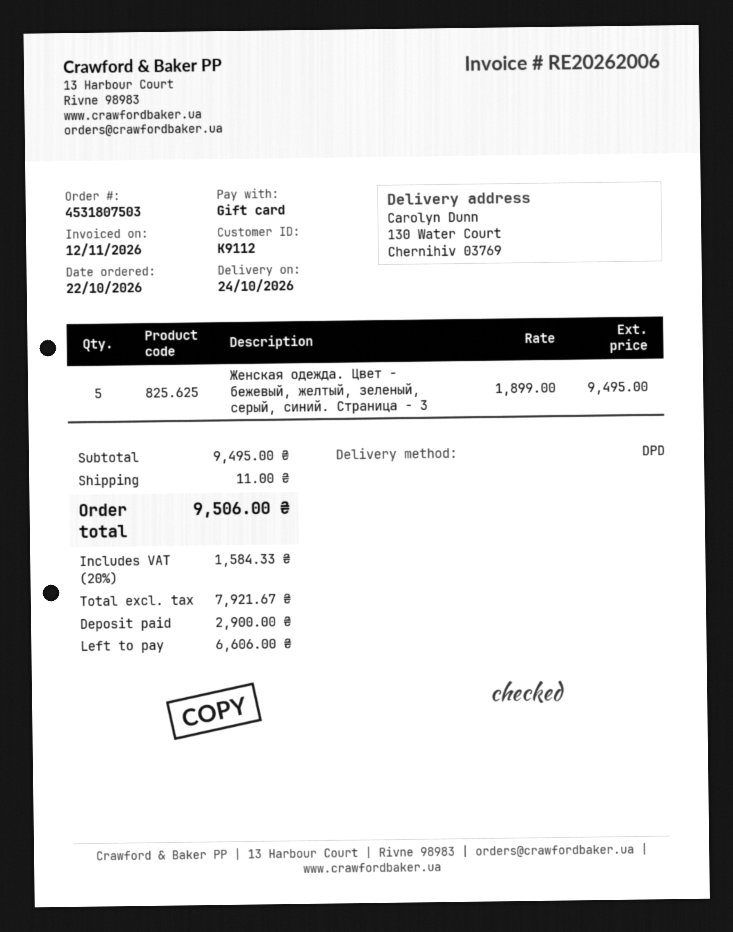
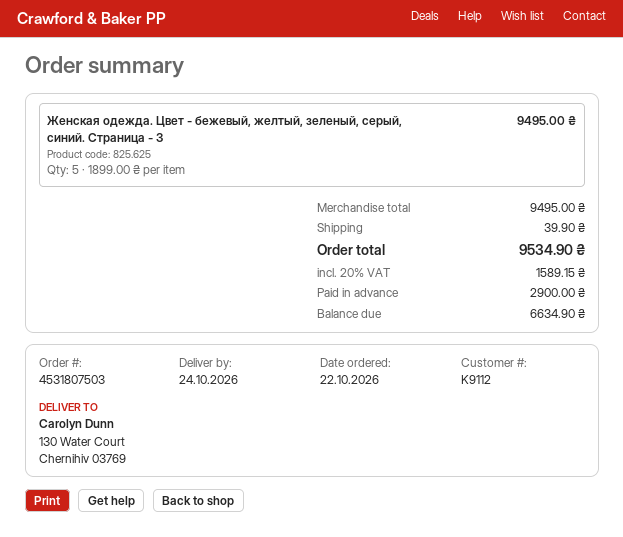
shipping: 11.00 -> 39.90
tax: 20% = 1584.33 -> 20% = 1589.15
total: 9506.00 -> 9534.90
balance: 6606.00 -> 6634.90

